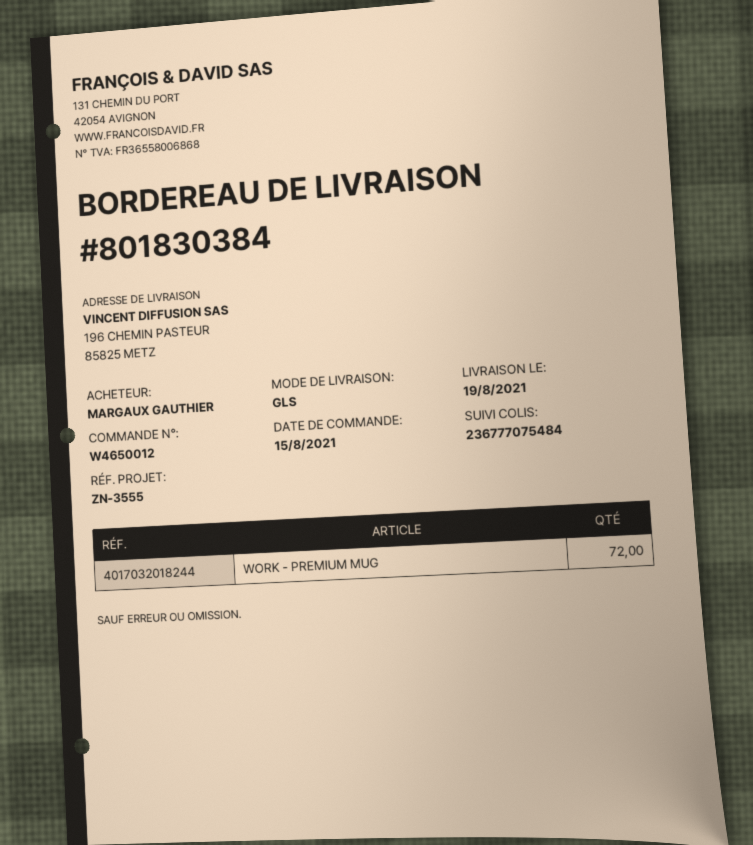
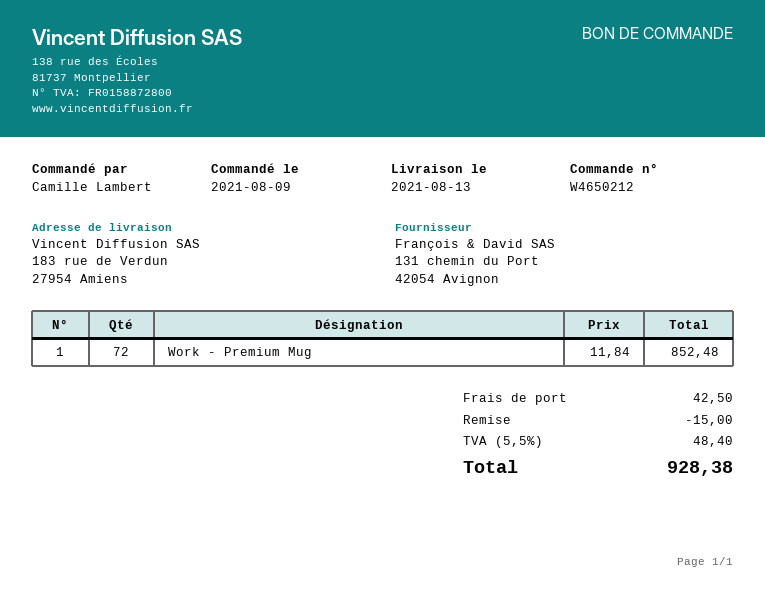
order number: W4650012 -> W4650212
order date: 2021-08-15 -> 2021-08-09
delivery date: 2021-08-19 -> 2021-08-13
ordered by: MARGAUX GAUTHIER -> Camille Lambert
ship to: 196 CHEMIN PASTEUR, 85825 METZ -> 183 rue de Verdun, 27954 Amiens

